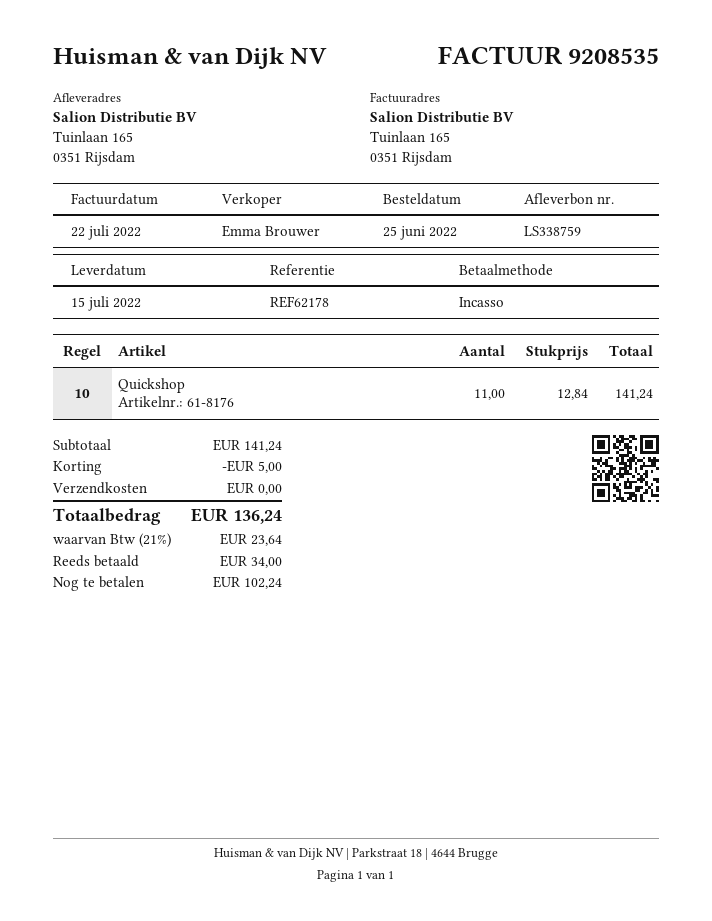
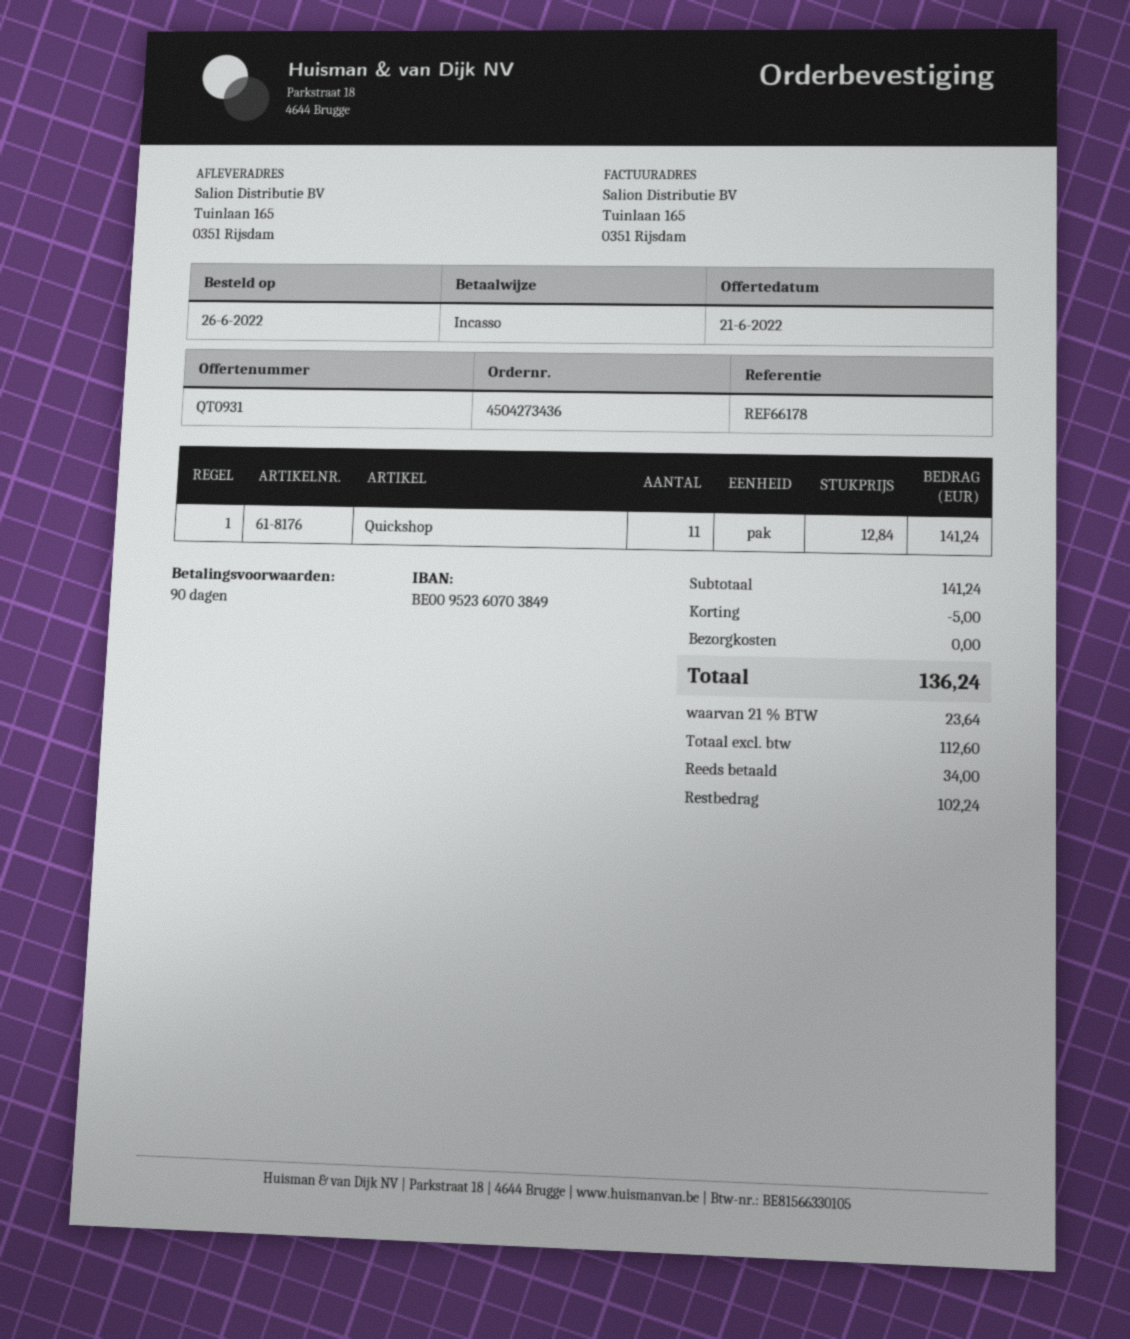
order date: 2022-06-25 -> 2022-06-26
reference: REF62178 -> REF66178

